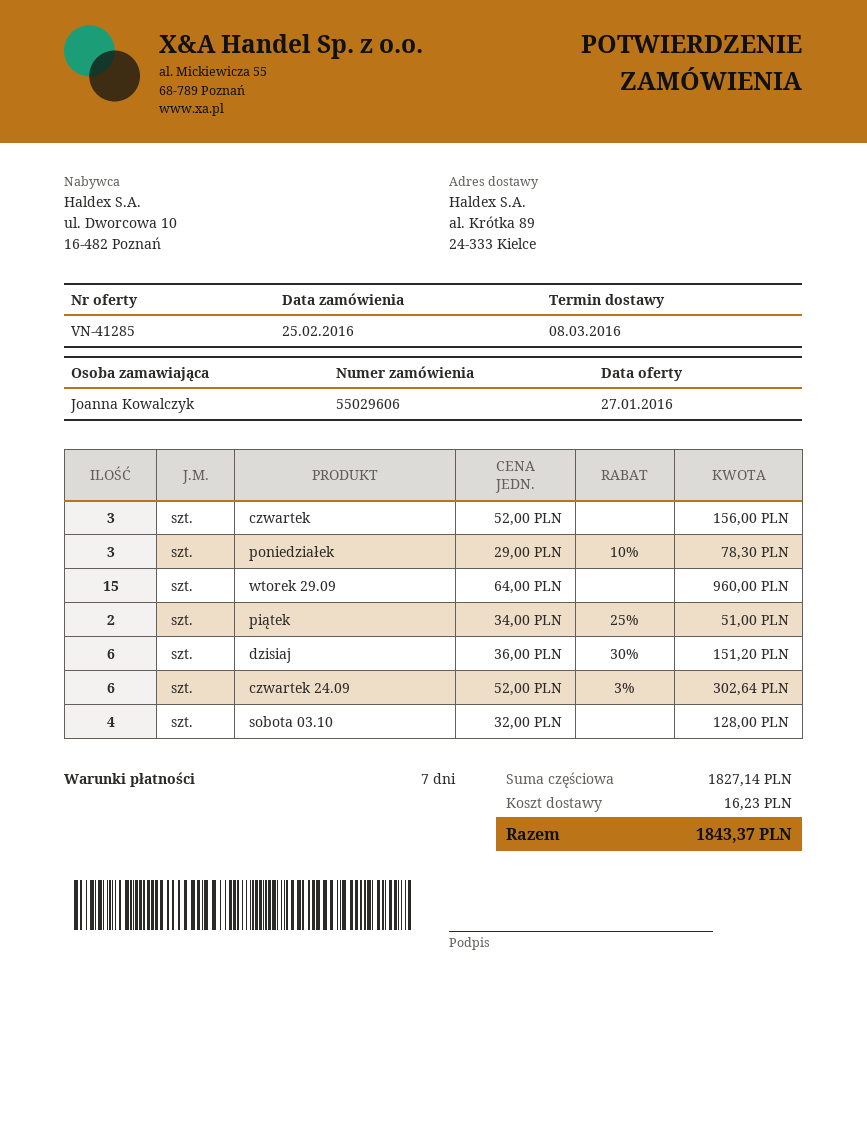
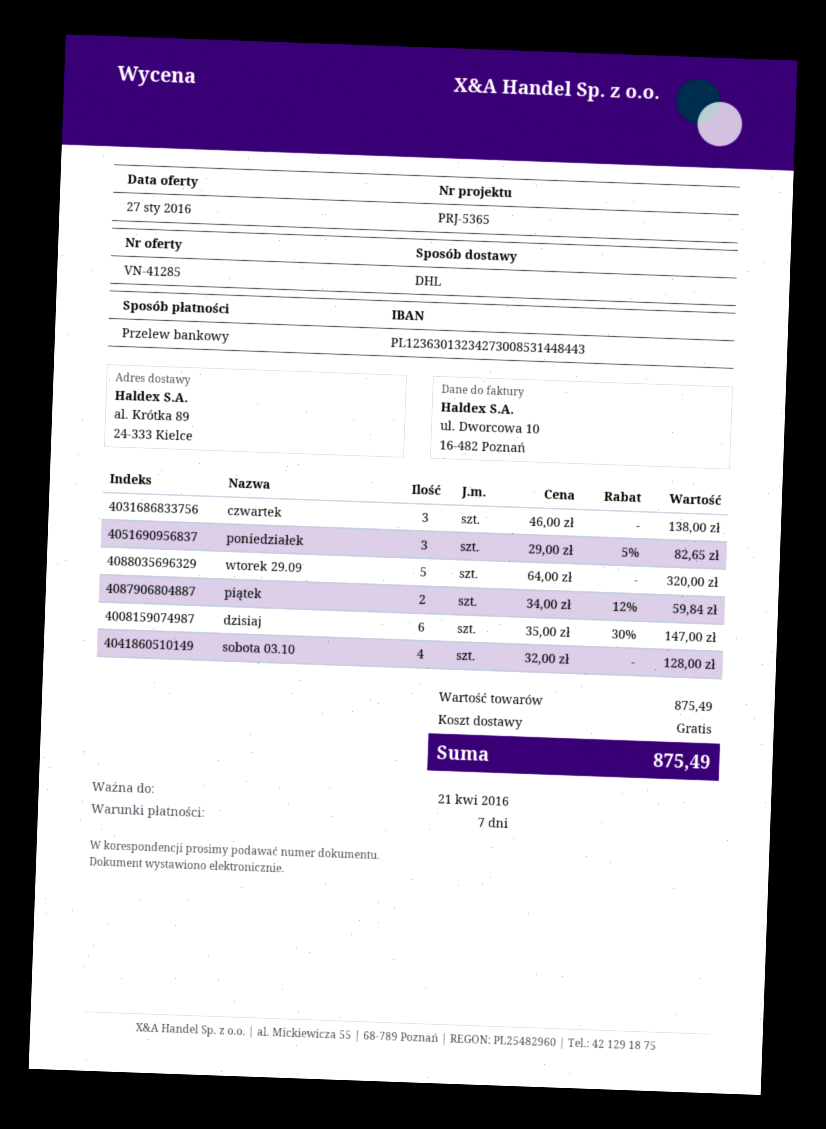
czwartek: 3 x 52.00 = 156.00 -> 3 x 46.00 = 138.00
poniedziałek: 3 x 29.00 - 10% = 78.30 -> 3 x 29.00 - 5% = 82.65
wtorek 29.09: 15 x 64.00 = 960.00 -> 5 x 64.00 = 320.00
piątek: 2 x 34.00 - 25% = 51.00 -> 2 x 34.00 - 12% = 59.84
dzisiaj: 6 x 36.00 - 30% = 151.20 -> 6 x 35.00 - 30% = 147.00
czwartek 24.09: 6 x 52.00 - 3% = 302.64 -> none
subtotal: 1827.14 -> 875.49
shipping: 16.23 -> 0.00
total: 1843.37 -> 875.49

